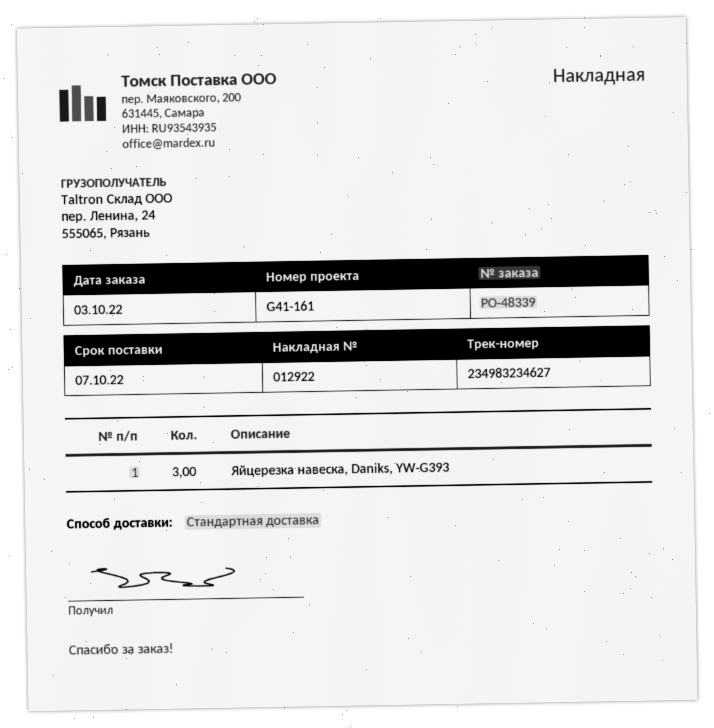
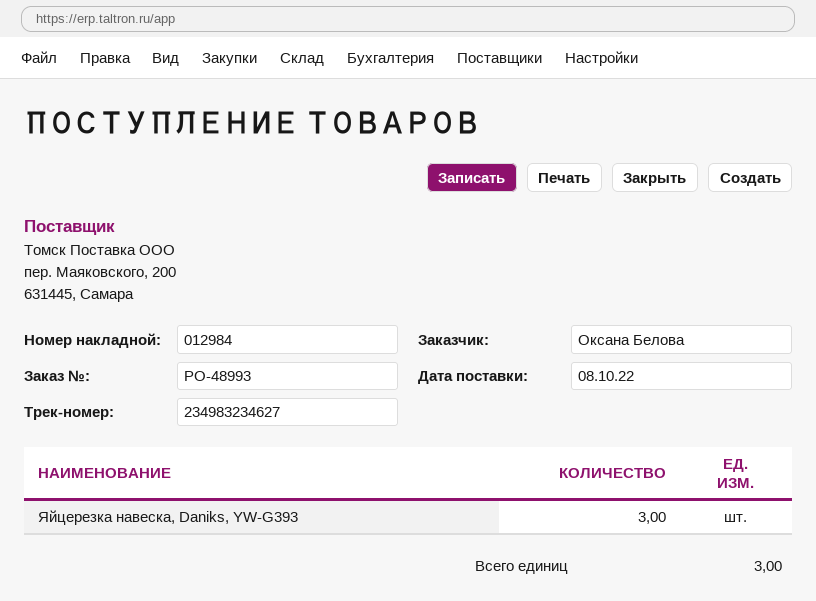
order number: PO-48339 -> PO-48993
delivery note number: 012922 -> 012984
delivery date: 2022-10-07 -> 2022-10-08

